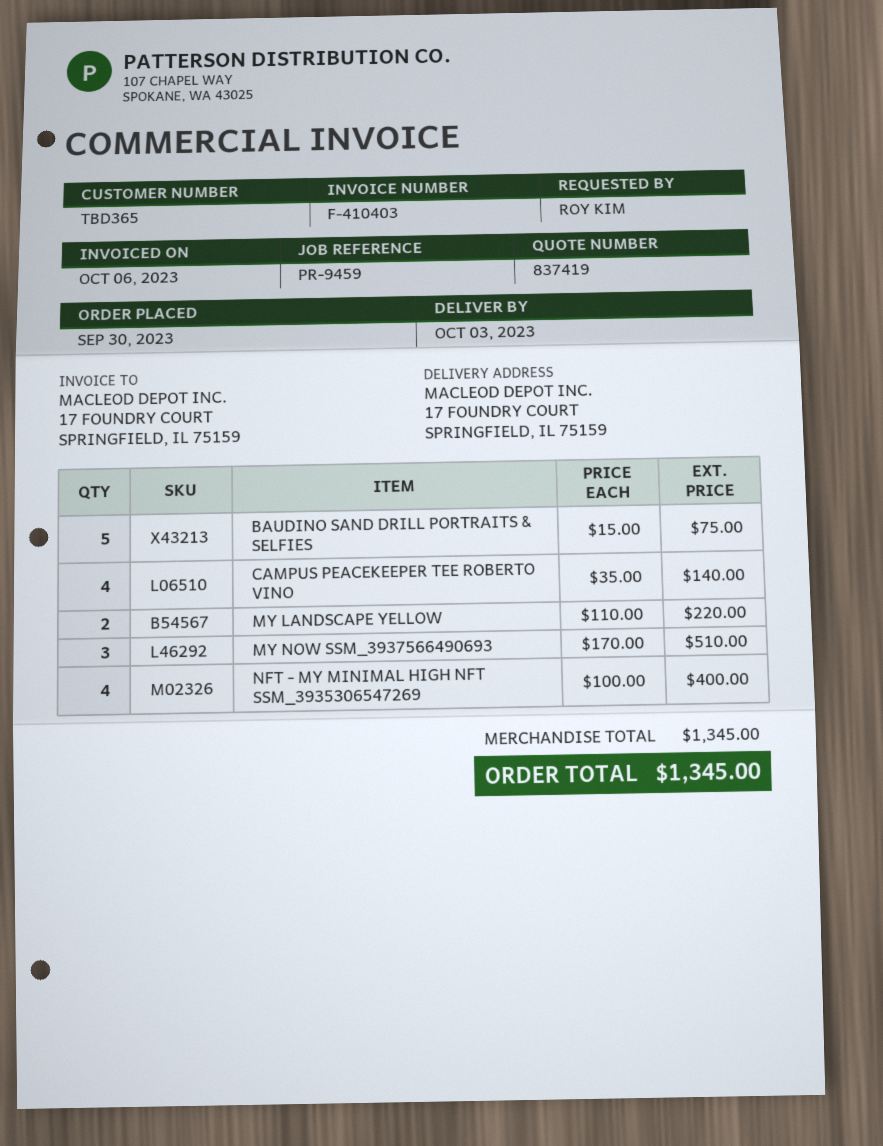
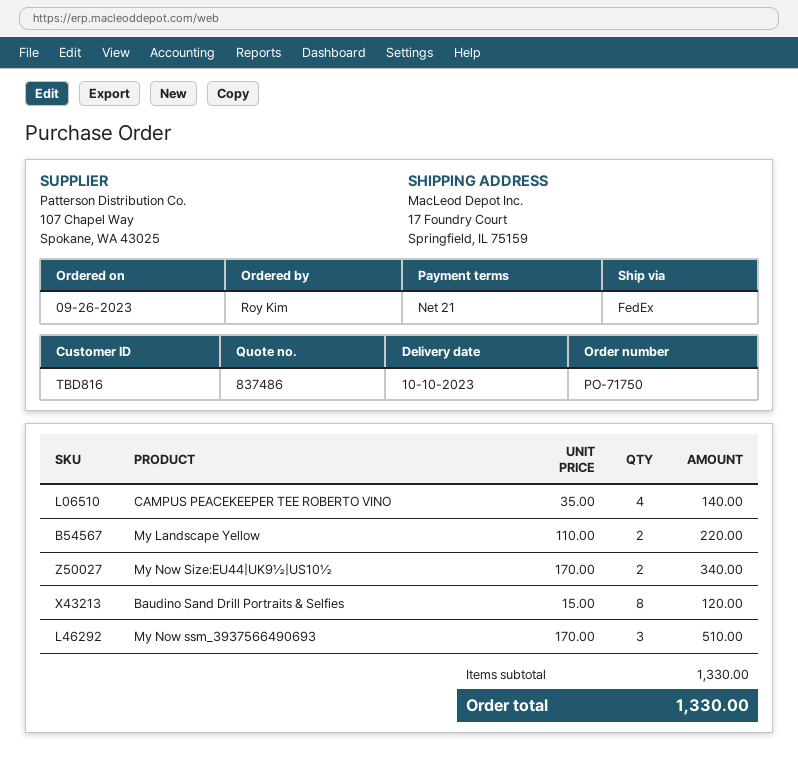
quote number: 837419 -> 837486
order date: 2023-09-30 -> 2023-09-26
delivery date: 2023-10-03 -> 2023-10-10
customer number: TBD365 -> TBD816
BAUDINO SAND DRILL PORTRAITS & SELFIES: 5 x 15.00 = 75.00 -> 8 x 15.00 = 120.00
NFT - MY MINIMAL HIGH NFT SSM_3935306547269: 4 x 100.00 = 400.00 -> none
My Now Size:EU44|UK9½|US10½: none -> 2 x 170.00 = 340.00
subtotal: 1345.00 -> 1330.00
total: 1345.00 -> 1330.00

